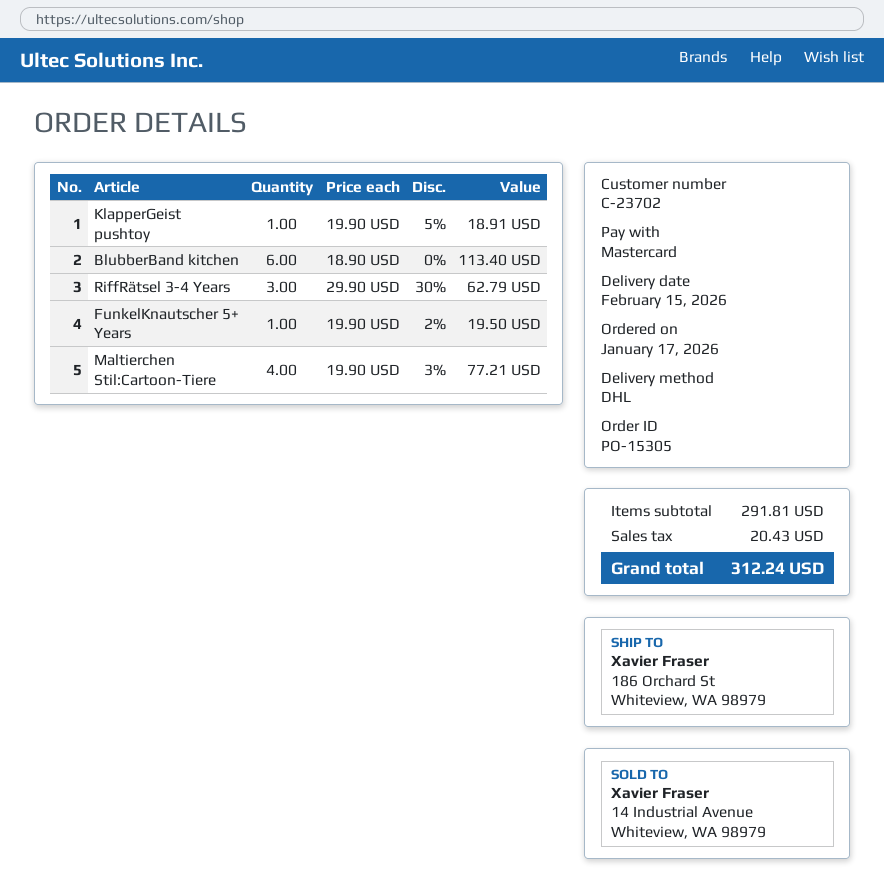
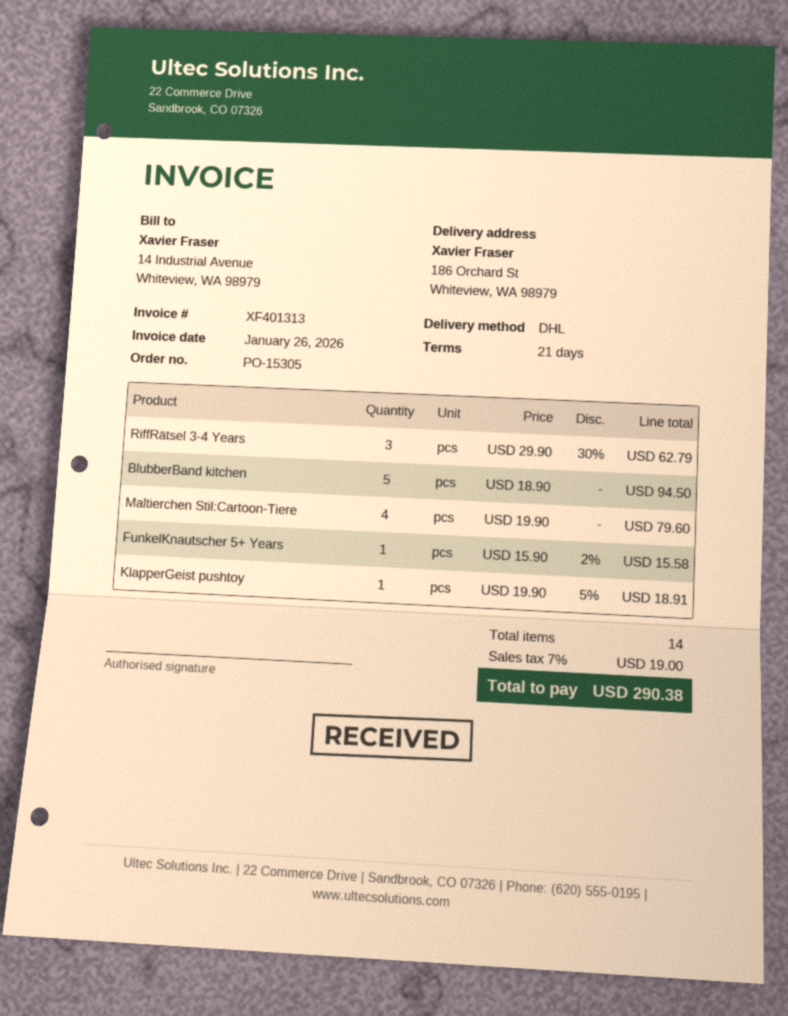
BlubberBand kitchen: 6 x 18.90 = 113.40 -> 5 x 18.90 = 94.50
FunkelKnautscher 5+ Years: 1 x 19.90 - 2% = 19.50 -> 1 x 15.90 - 2% = 15.58
Maltierchen Stil:Cartoon-Tiere: 4 x 19.90 - 3% = 77.21 -> 4 x 19.90 = 79.60
tax: 20.43 -> 19.00
total: 312.24 -> 290.38

